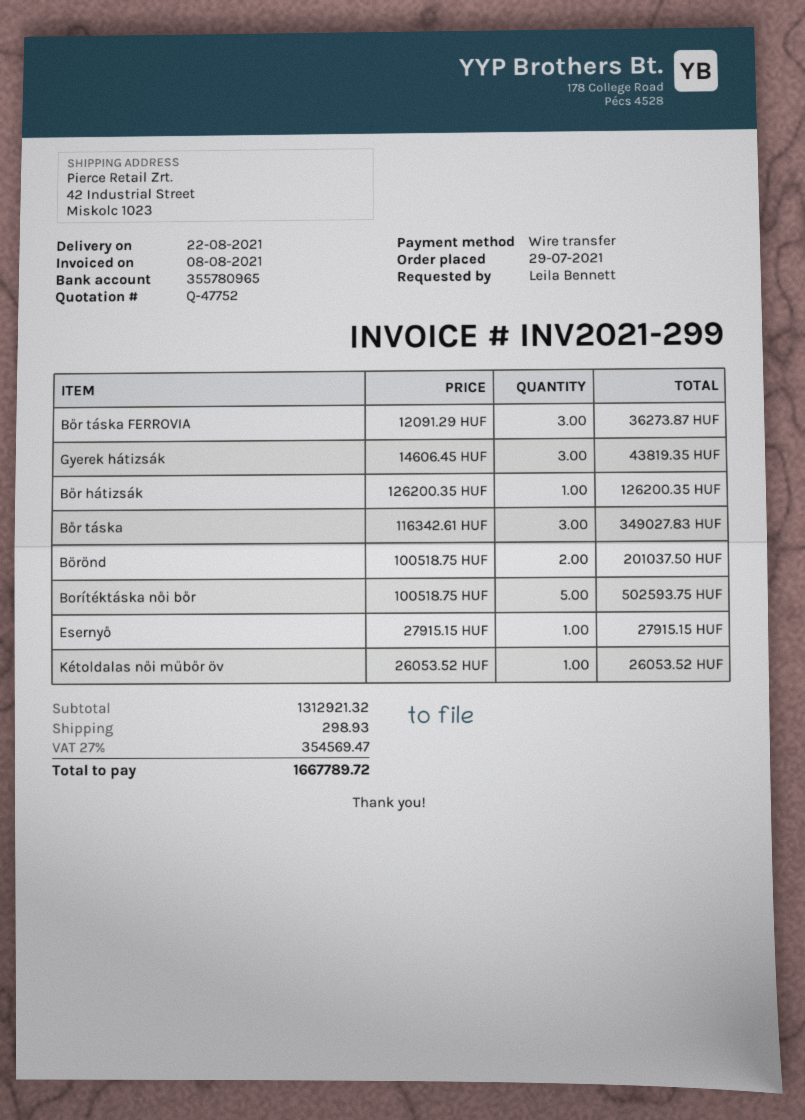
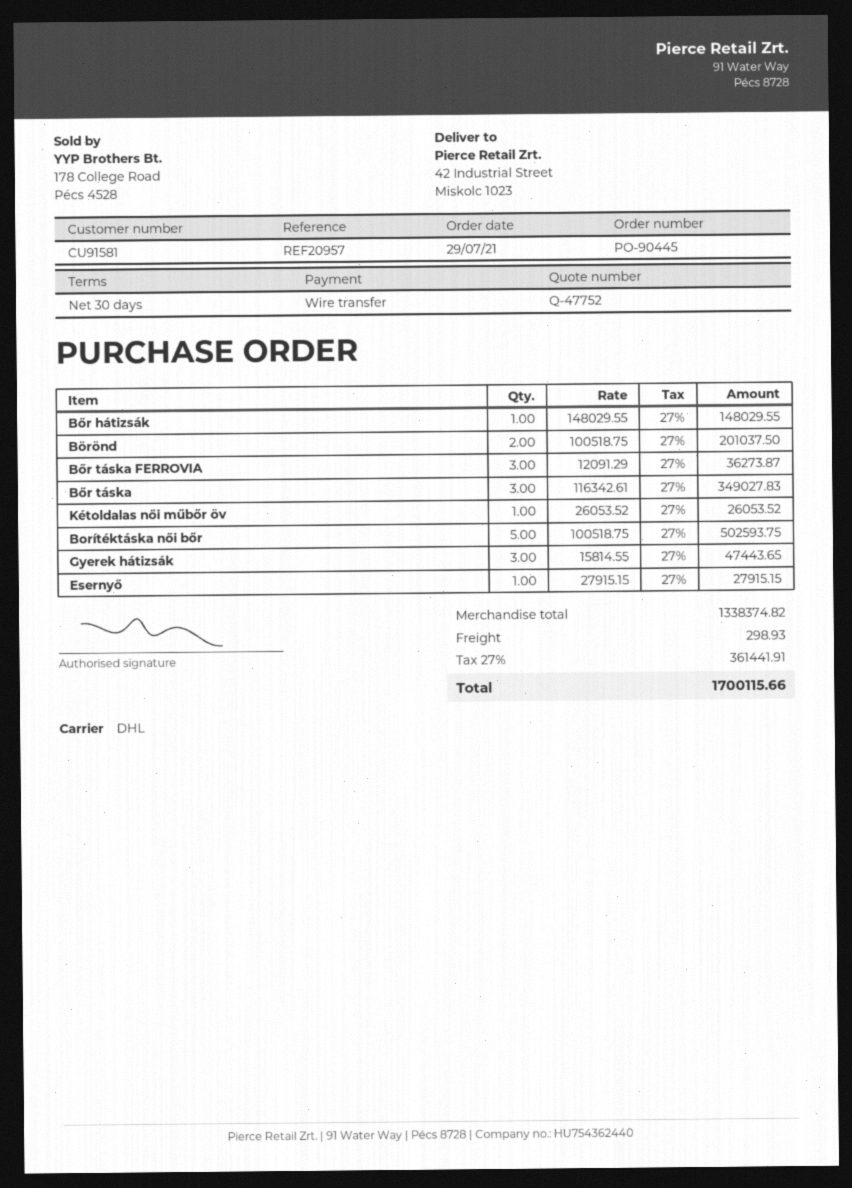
Gyerek hátizsák: 3 x 14606.45 = 43819.35 -> 3 x 15814.55 = 47443.65
Bőr hátizsák: 1 x 126200.35 = 126200.35 -> 1 x 148029.55 = 148029.55
subtotal: 1312921.32 -> 1338374.82
tax: 27% = 354569.47 -> 27% = 361441.91
total: 1667789.72 -> 1700115.66

